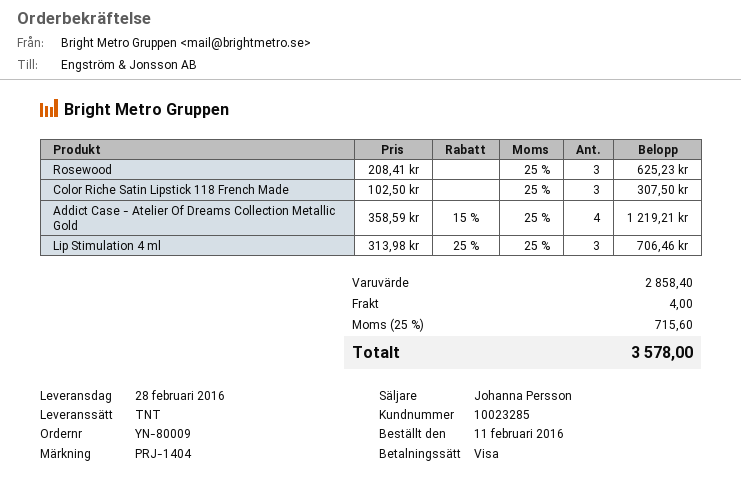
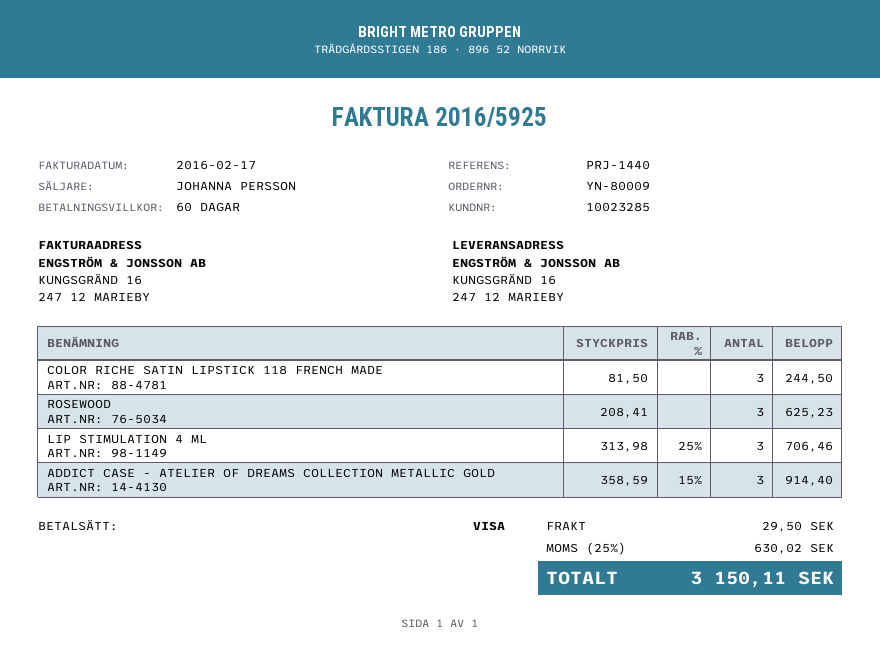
reference: PRJ-1404 -> PRJ-1440
Color Riche Satin Lipstick 118 French Made: 3 x 102.50 = 307.50 -> 3 x 81.50 = 244.50
Addict Case - Atelier Of Dreams Collection Metallic Gold: 4 x 358.59 - 15% = 1219.21 -> 3 x 358.59 - 15% = 914.40
shipping: 4.00 -> 29.50
tax: 25% = 715.60 -> 25% = 630.02
total: 3578.00 -> 3150.11

